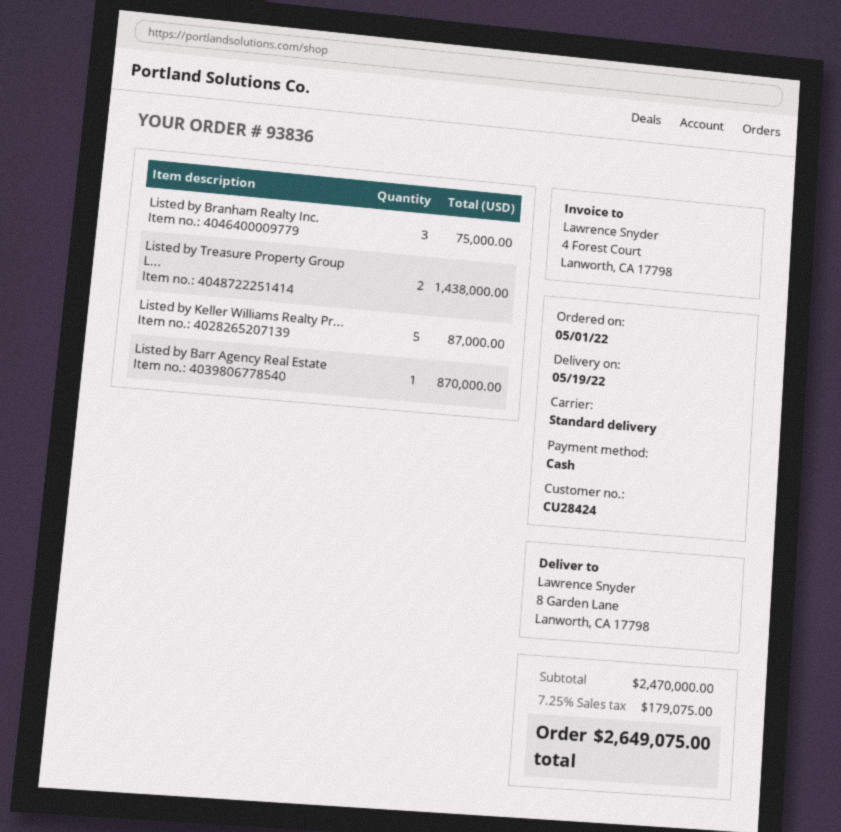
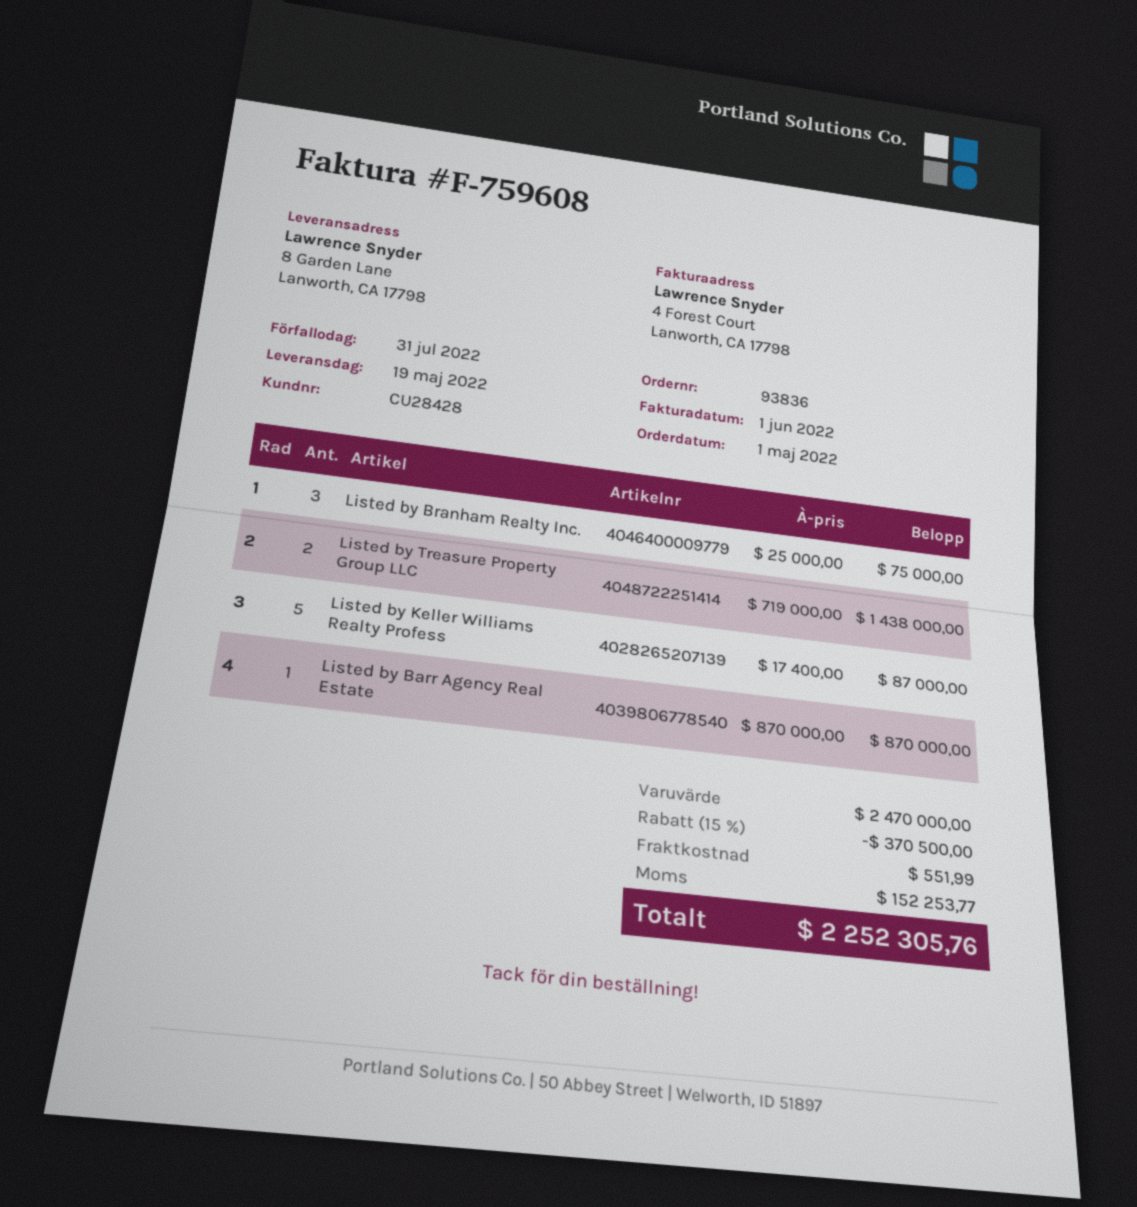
customer number: CU28424 -> CU28428
discount: none -> 15% = 370500.00
shipping: none -> 551.99
tax: 179075.00 -> 152253.77
total: 2649075.00 -> 2252305.76

